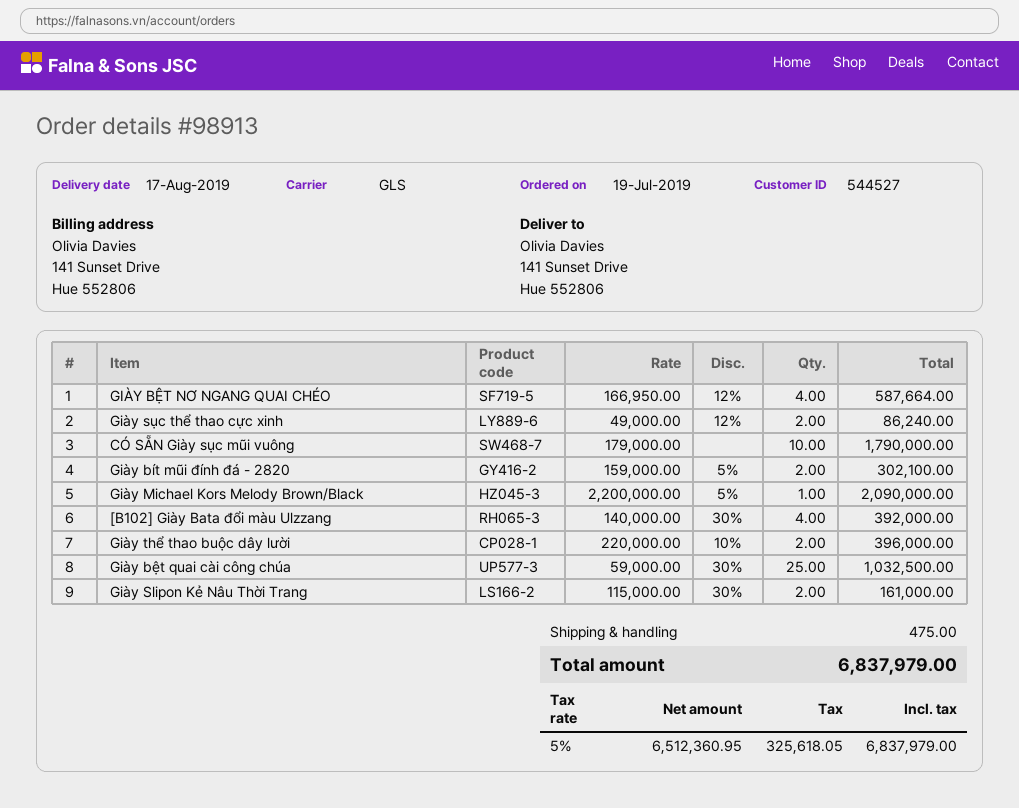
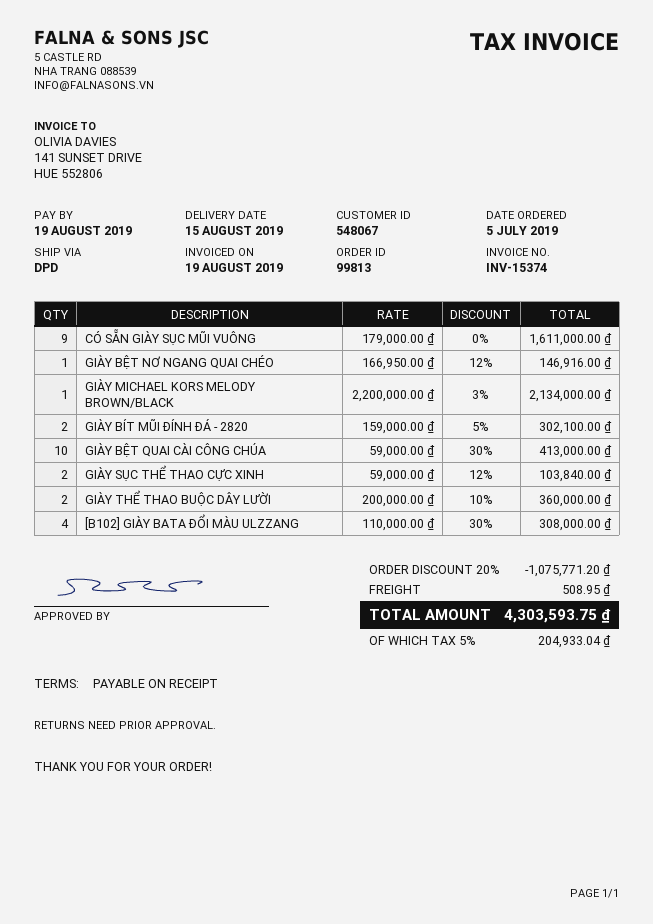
order number: 98913 -> 99813
order date: 2019-07-19 -> 2019-07-05
delivery date: 2019-08-17 -> 2019-08-15
customer number: 544527 -> 548067
shipping method: GLS -> DPD
GIÀY BỆT NƠ NGANG QUAI CHÉO: 4 x 166950.00 - 12% = 587664.00 -> 1 x 166950.00 - 12% = 146916.00
Giày sục thể thao cực xinh: 2 x 49000.00 - 12% = 86240.00 -> 2 x 59000.00 - 12% = 103840.00
CÓ SẴN Giày sục mũi vuông: 10 x 179000.00 = 1790000.00 -> 9 x 179000.00 = 1611000.00
Giày Michael Kors Melody Brown/Black: 1 x 2200000.00 - 5% = 2090000.00 -> 1 x 2200000.00 - 3% = 2134000.00
[B102] Giày Bata đổi màu Ulzzang: 4 x 140000.00 - 30% = 392000.00 -> 4 x 110000.00 - 30% = 308000.00
Giày thể thao buộc dây lười: 2 x 220000.00 - 10% = 396000.00 -> 2 x 200000.00 - 10% = 360000.00
Giày bệt quai cài công chúa: 25 x 59000.00 - 30% = 1032500.00 -> 10 x 59000.00 - 30% = 413000.00
Giày Slipon Kẻ Nâu Thời Trang: 2 x 115000.00 - 30% = 161000.00 -> none
discount: none -> 20% = 1075771.20
shipping: 475.00 -> 508.95
tax: 5% = 325618.05 -> 5% = 204933.04
total: 6837979.00 -> 4303593.75

